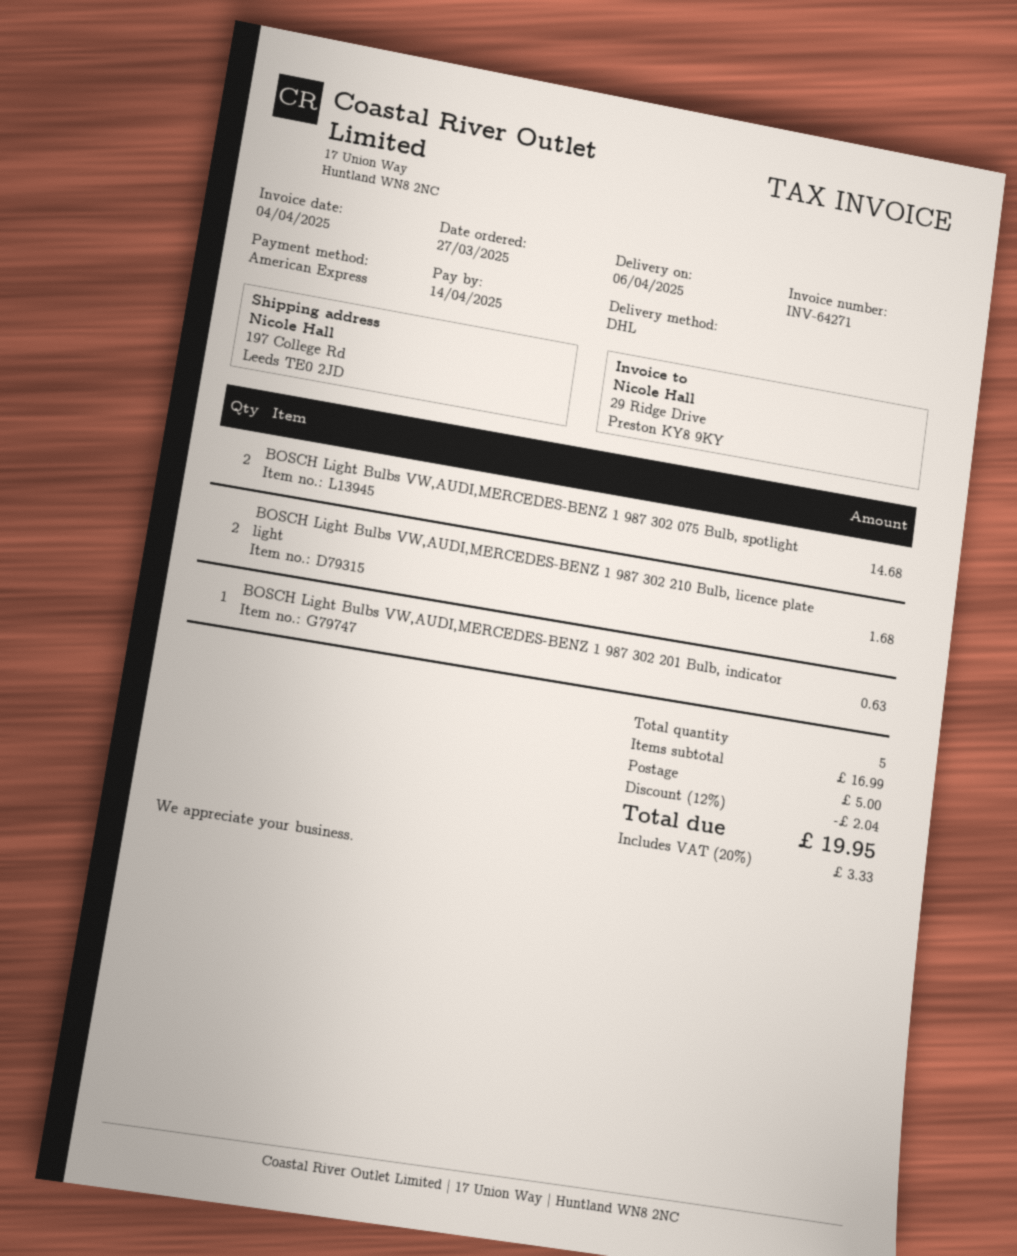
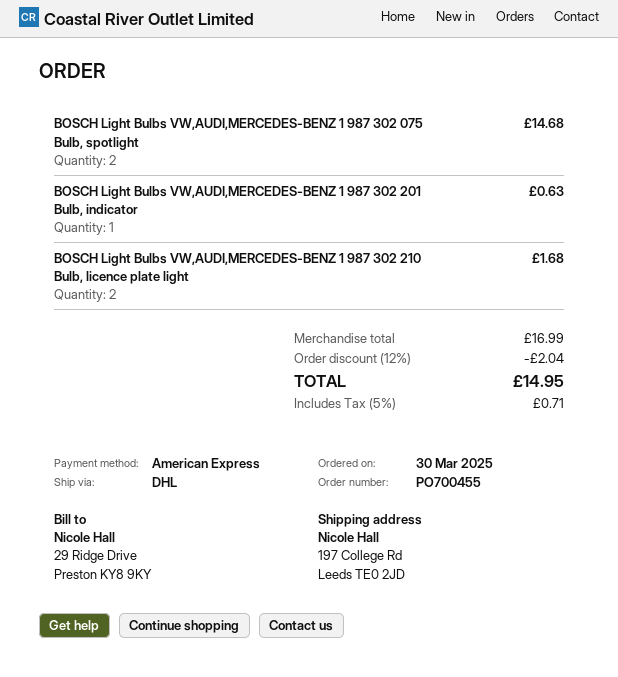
order date: 2025-03-27 -> 2025-03-30
shipping: 5.00 -> none
tax: 20% = 3.33 -> 5% = 0.71
total: 19.95 -> 14.95

